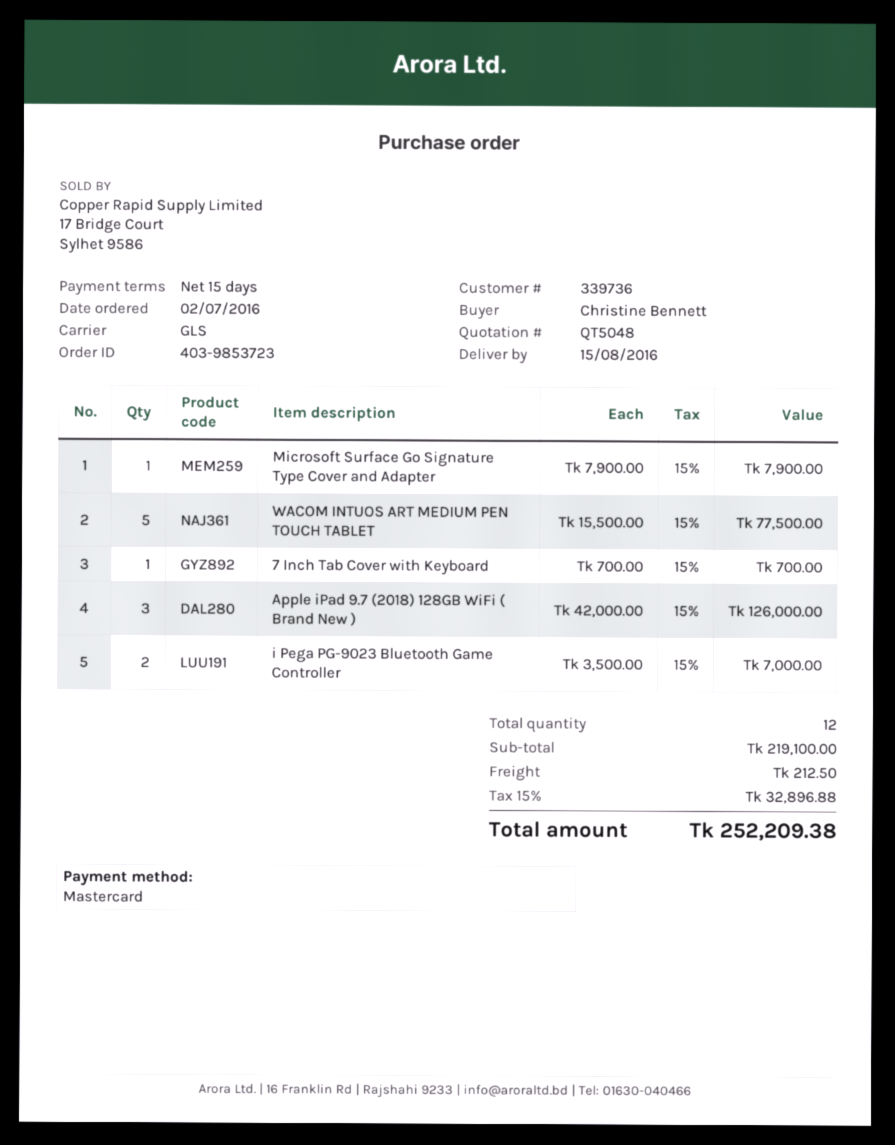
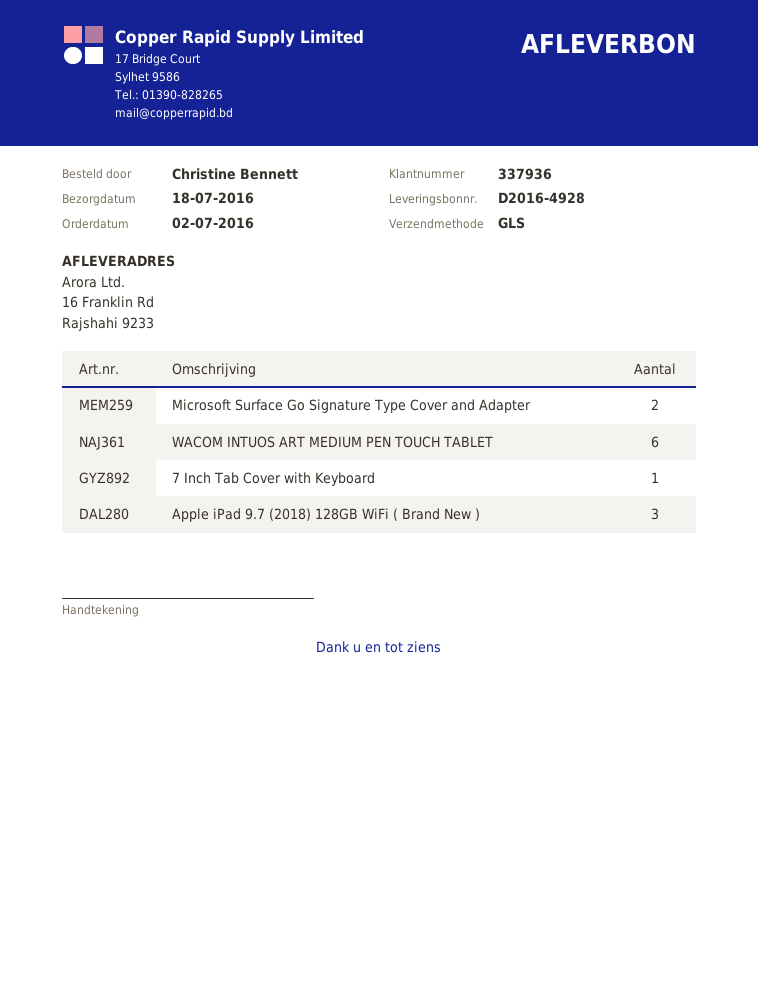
delivery date: 2016-08-15 -> 2016-07-18
customer number: 339736 -> 337936
Microsoft Surface Go Signature Type Cover and Adapter: 1 -> 2
WACOM INTUOS ART MEDIUM PEN TOUCH TABLET: 5 -> 6
i Pega PG-9023 Bluetooth Game Controller: 2 -> none

